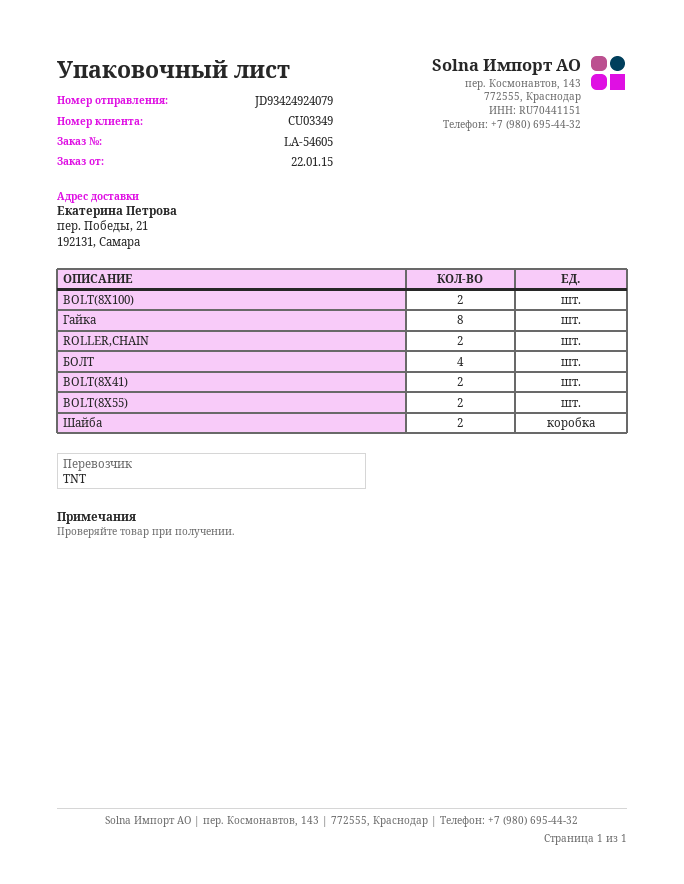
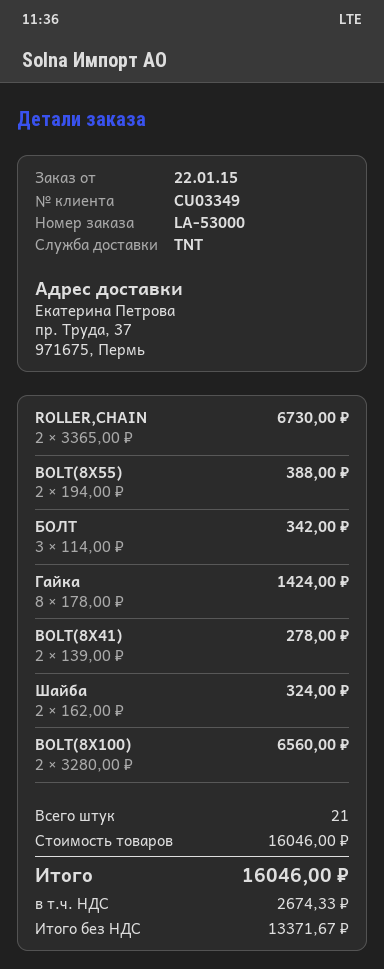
order number: LA-54605 -> LA-53000
ship to: пер. Победы, 21, 192131, Самара -> пр. Труда, 37, 971675, Пермь
БОЛТ: 4 -> 3

